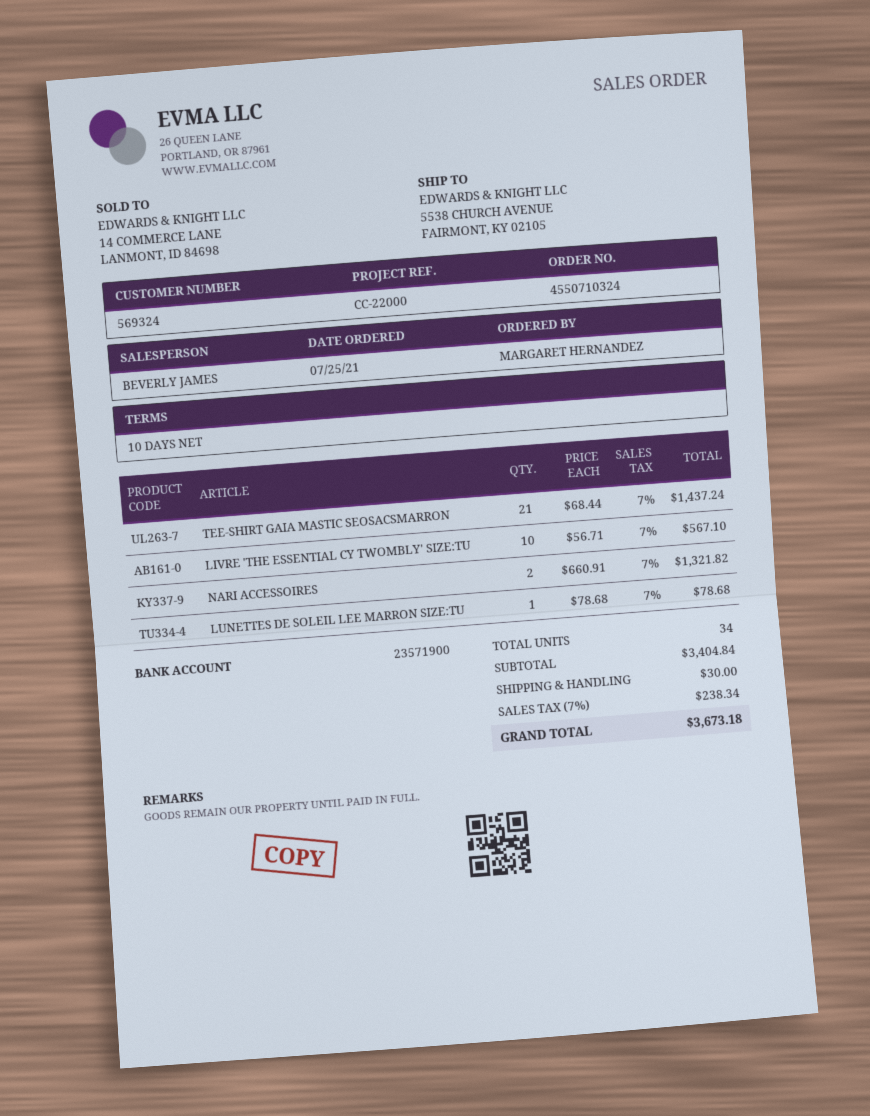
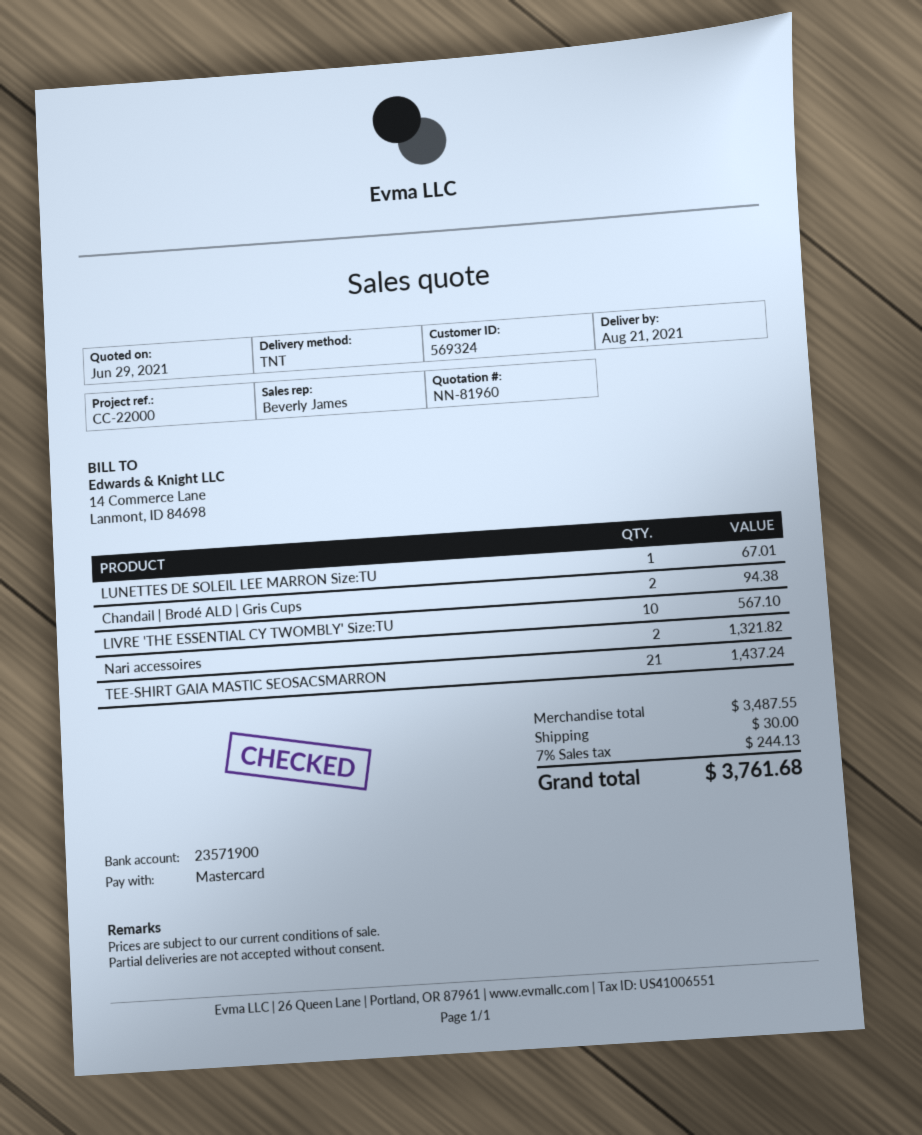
LUNETTES DE SOLEIL LEE MARRON SIZE:TU: 1 for 78.68 -> 1 for 67.01
Chandail | Brodé ALD | Gris Cups: none -> 2 for 94.38
subtotal: 3404.84 -> 3487.55
tax: 7% = 238.34 -> 7% = 244.13
total: 3673.18 -> 3761.68

